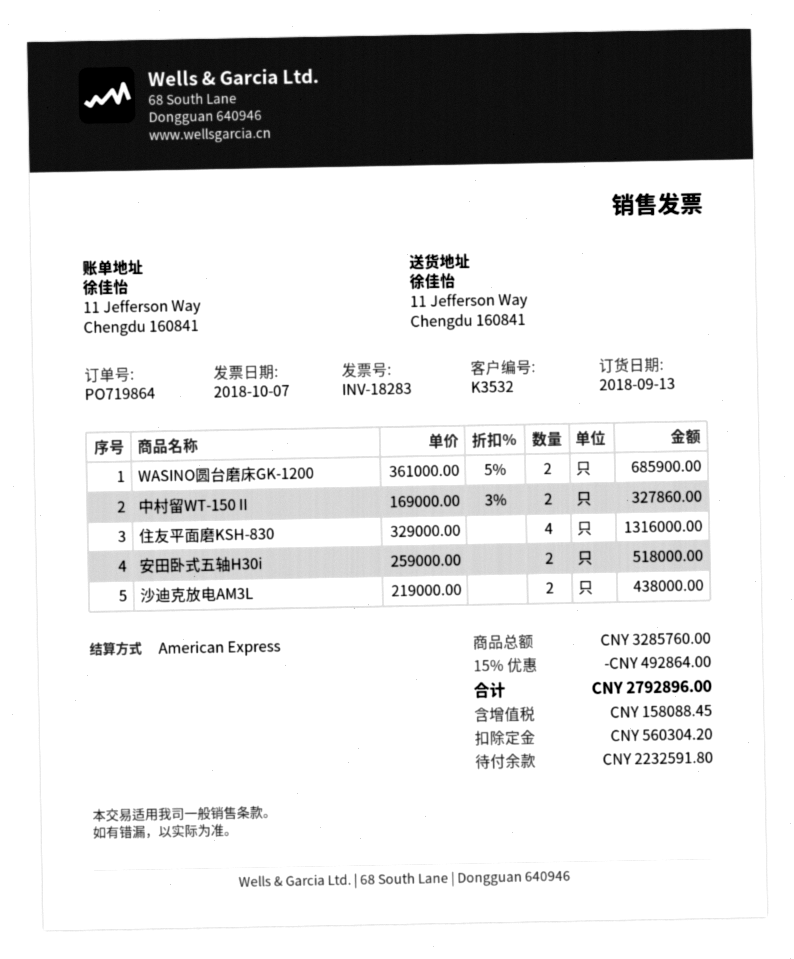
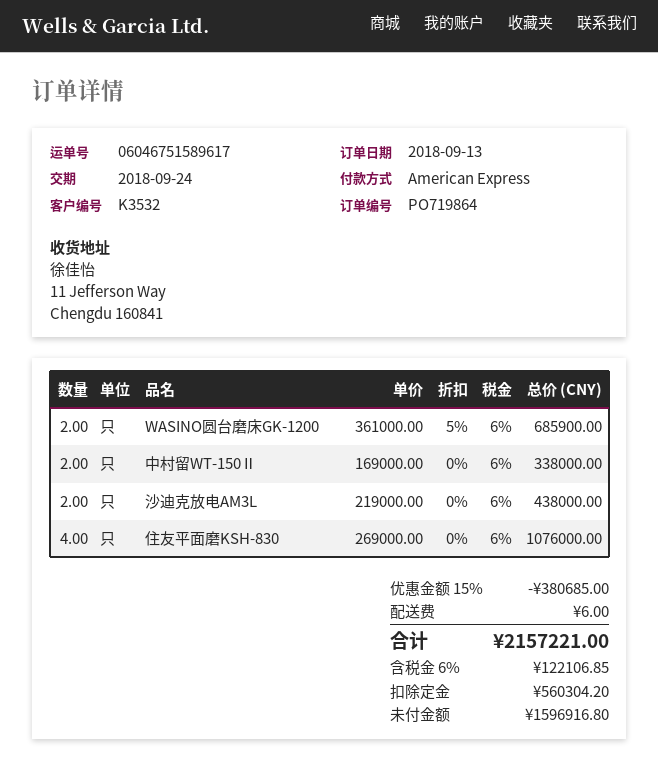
中村留WT-150Ⅱ: 2 x 169000.00 - 3% = 327860.00 -> 2 x 169000.00 = 338000.00
住友平面磨KSH-830: 4 x 329000.00 = 1316000.00 -> 4 x 269000.00 = 1076000.00
安田卧式五轴H30i: 2 x 259000.00 = 518000.00 -> none
discount: 15% = 492864.00 -> 15% = 380685.00
shipping: none -> 6.00
tax: 158088.45 -> 122106.85
total: 2792896.00 -> 2157221.00
balance: 2232591.80 -> 1596916.80

